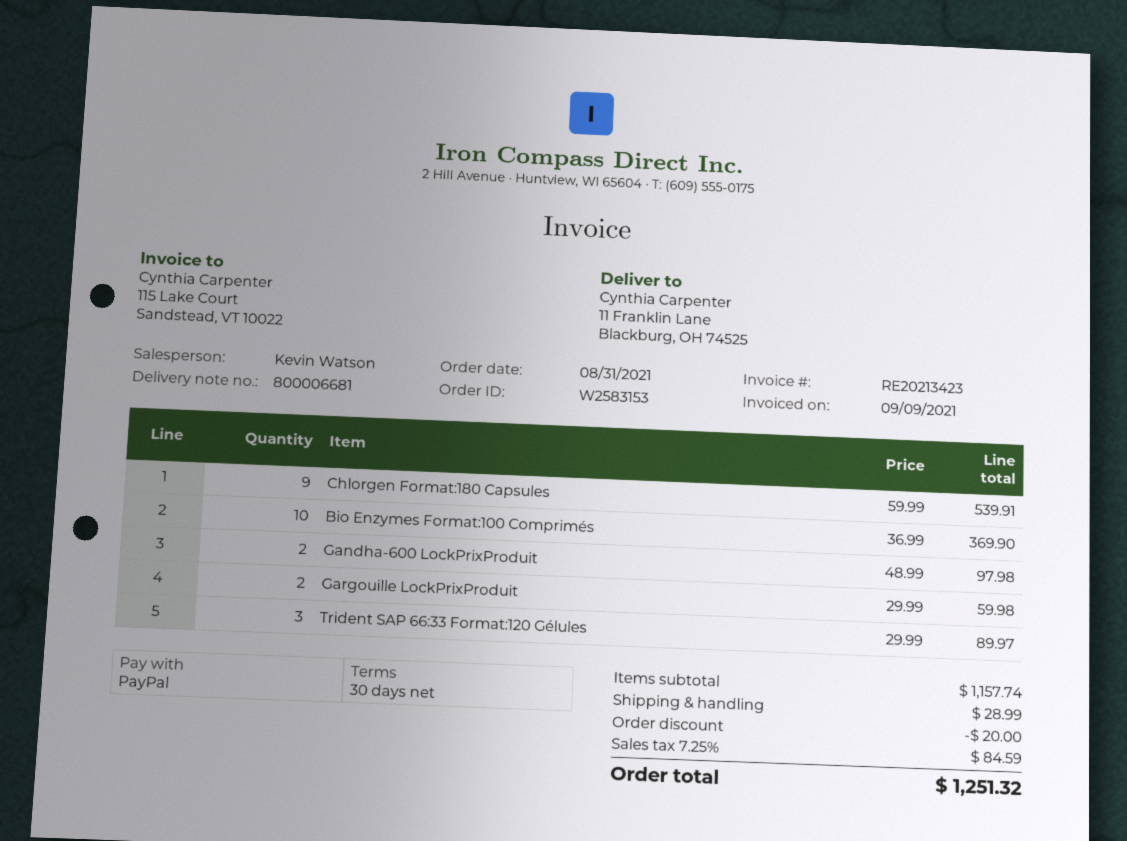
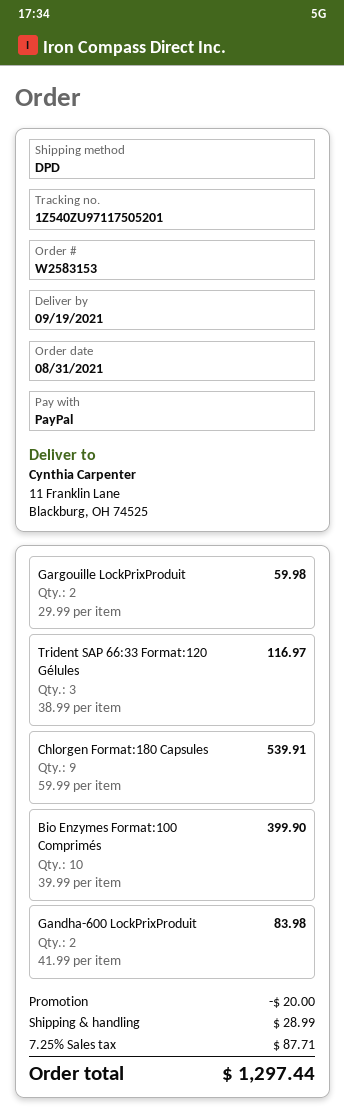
Bio Enzymes Format:100 Comprimés: 10 x 36.99 = 369.90 -> 10 x 39.99 = 399.90
Gandha-600 LockPrixProduit: 2 x 48.99 = 97.98 -> 2 x 41.99 = 83.98
Trident SAP 66:33 Format:120 Gélules: 3 x 29.99 = 89.97 -> 3 x 38.99 = 116.97
tax: 7.25% = 84.59 -> 7.25% = 87.71
total: 1251.32 -> 1297.44

